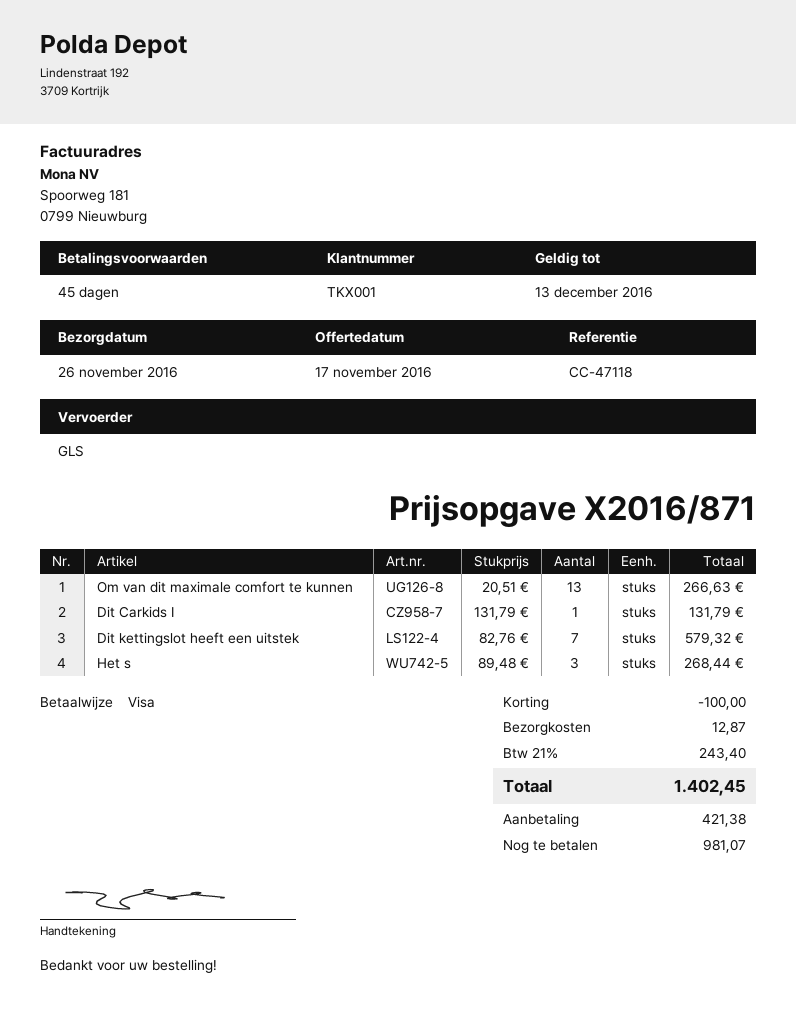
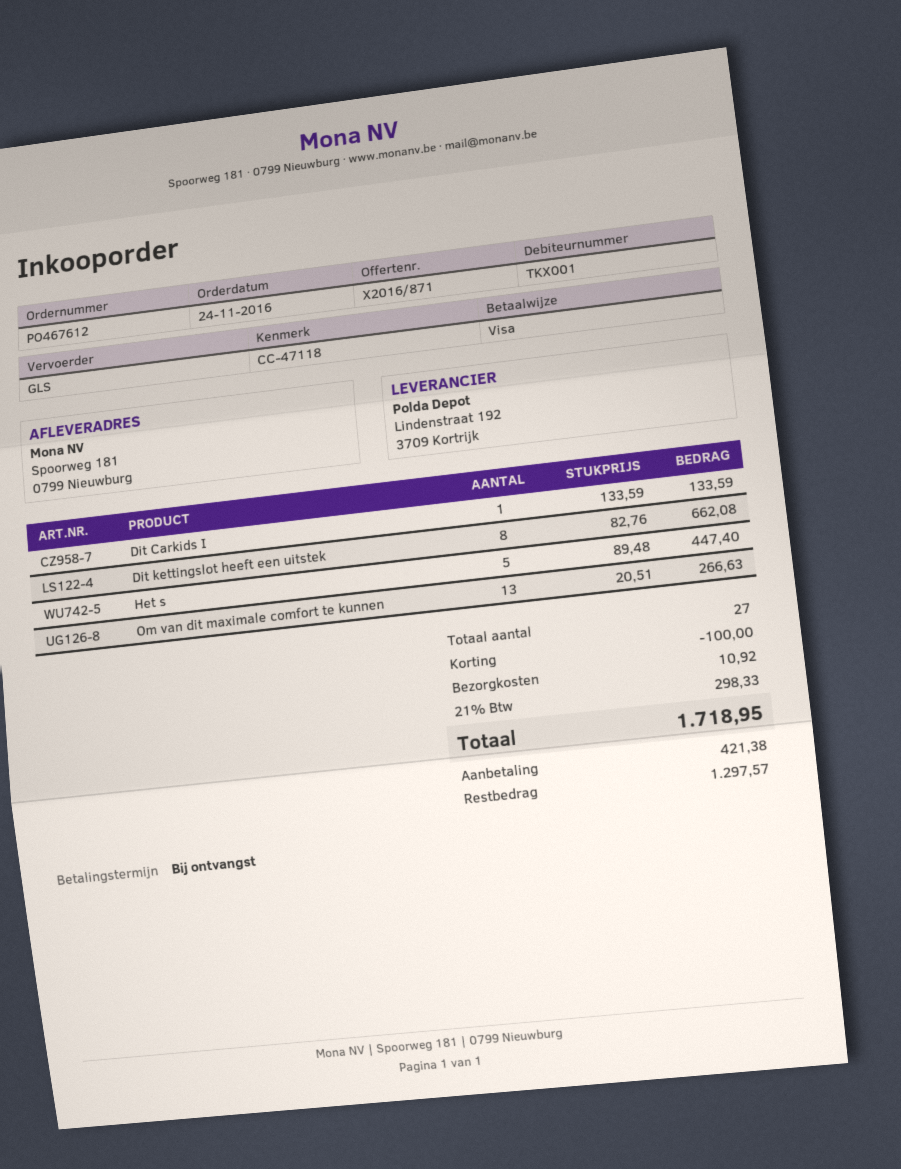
payment terms: 45 days -> on receipt
Dit Carkids I: 1 x 131.79 = 131.79 -> 1 x 133.59 = 133.59
Dit kettingslot heeft een uitstek: 7 x 82.76 = 579.32 -> 8 x 82.76 = 662.08
Het s: 3 x 89.48 = 268.44 -> 5 x 89.48 = 447.40
shipping: 12.87 -> 10.92
tax: 21% = 243.40 -> 21% = 298.33
total: 1402.45 -> 1718.95
balance: 981.07 -> 1297.57

